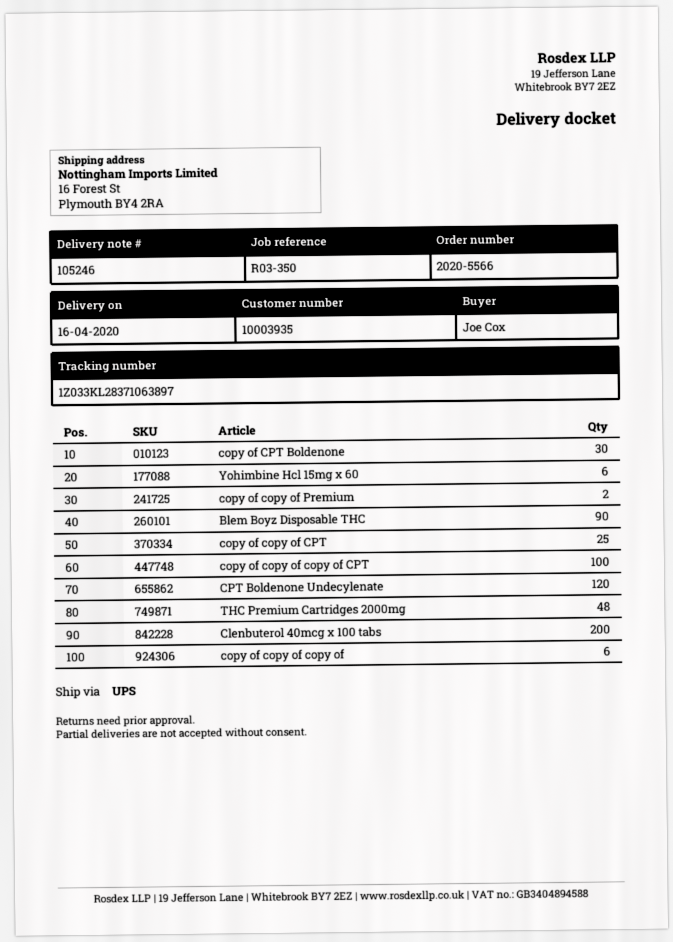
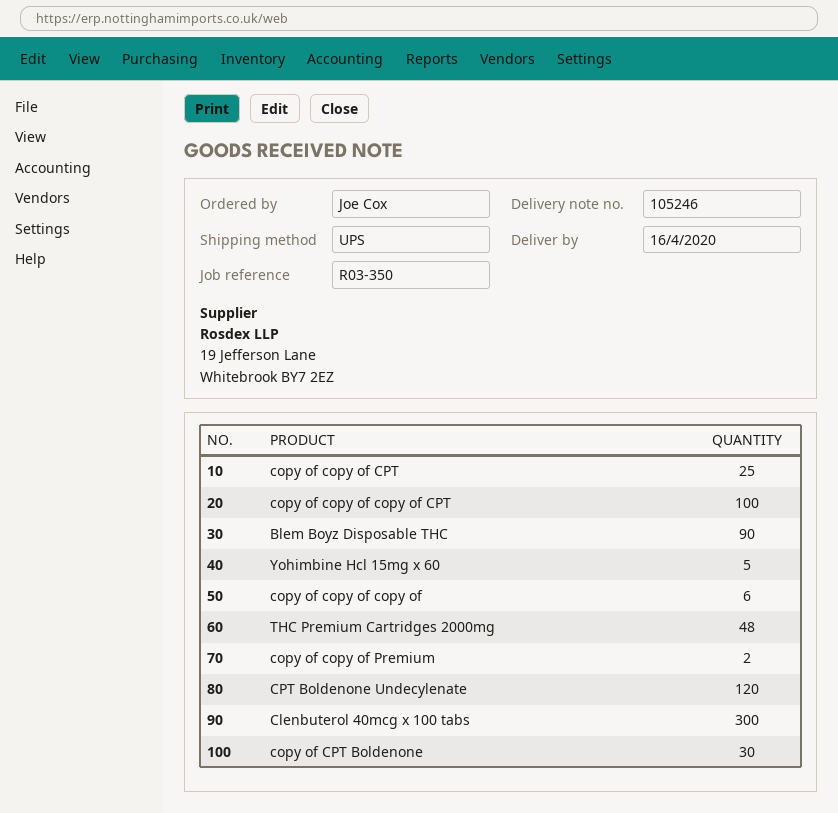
Yohimbine Hcl 15mg x 60: 6 -> 5
Clenbuterol 40mcg x 100 tabs: 200 -> 300

